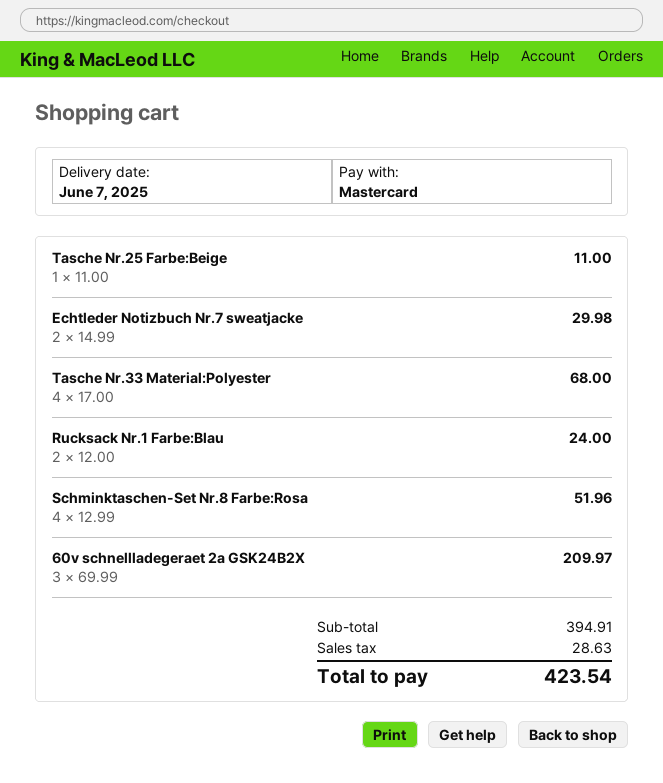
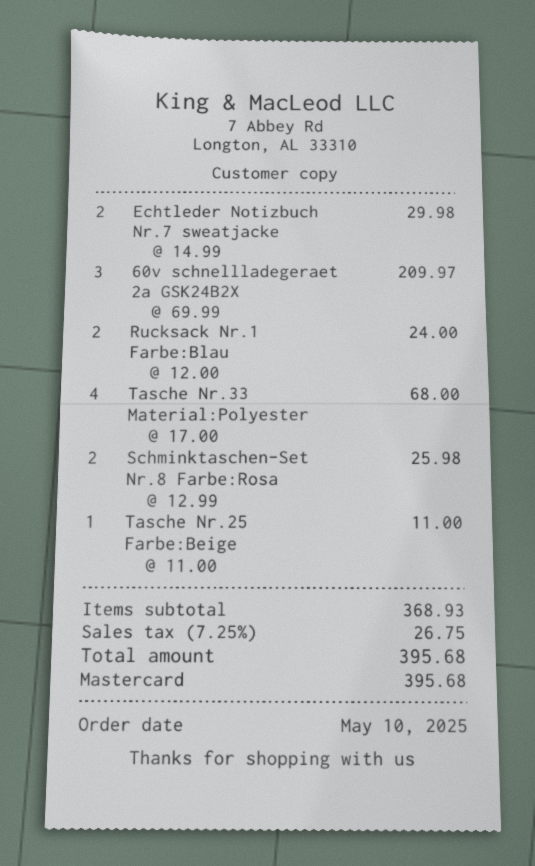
Schminktaschen-Set Nr.8 Farbe:Rosa: 4 x 12.99 = 51.96 -> 2 x 12.99 = 25.98
subtotal: 394.91 -> 368.93
tax: 28.63 -> 26.75
total: 423.54 -> 395.68

